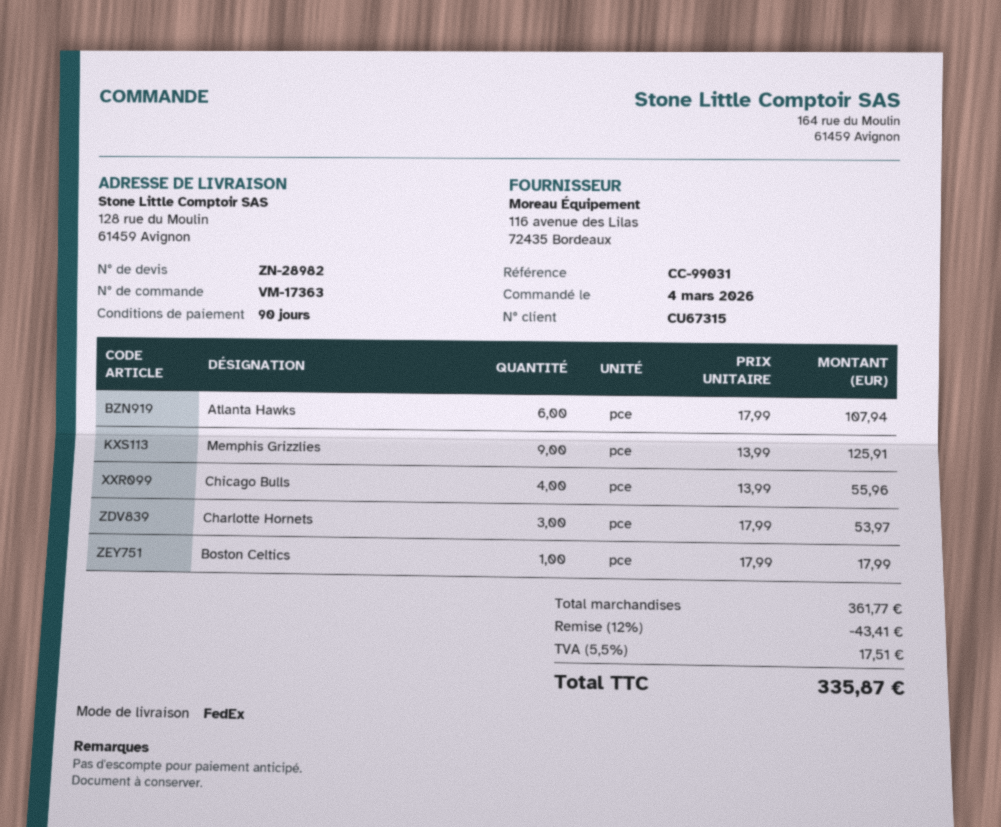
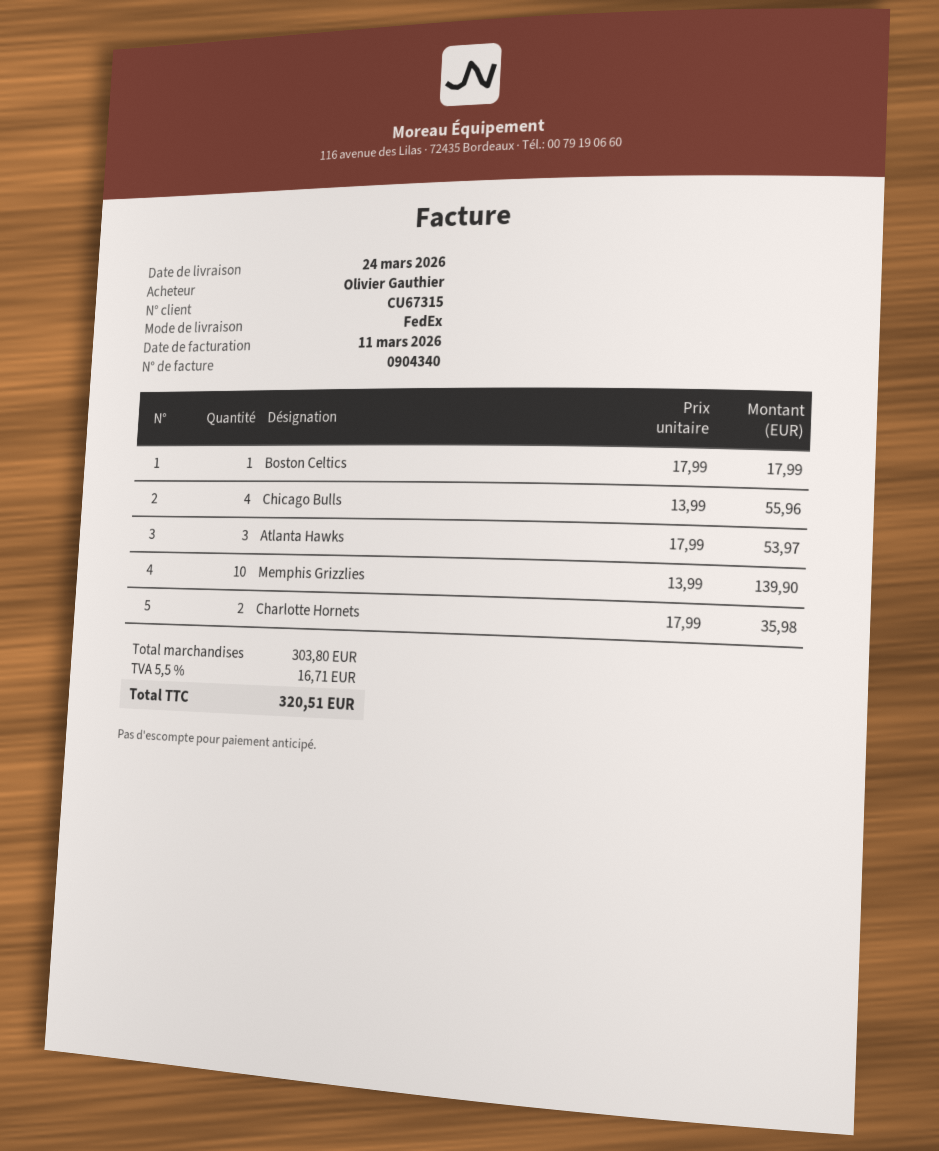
Atlanta Hawks: 6 x 17.99 = 107.94 -> 3 x 17.99 = 53.97
Memphis Grizzlies: 9 x 13.99 = 125.91 -> 10 x 13.99 = 139.90
Charlotte Hornets: 3 x 17.99 = 53.97 -> 2 x 17.99 = 35.98
subtotal: 361.77 -> 303.80
discount: 12% = 43.41 -> none
tax: 5.5% = 17.51 -> 5.5% = 16.71
total: 335.87 -> 320.51

